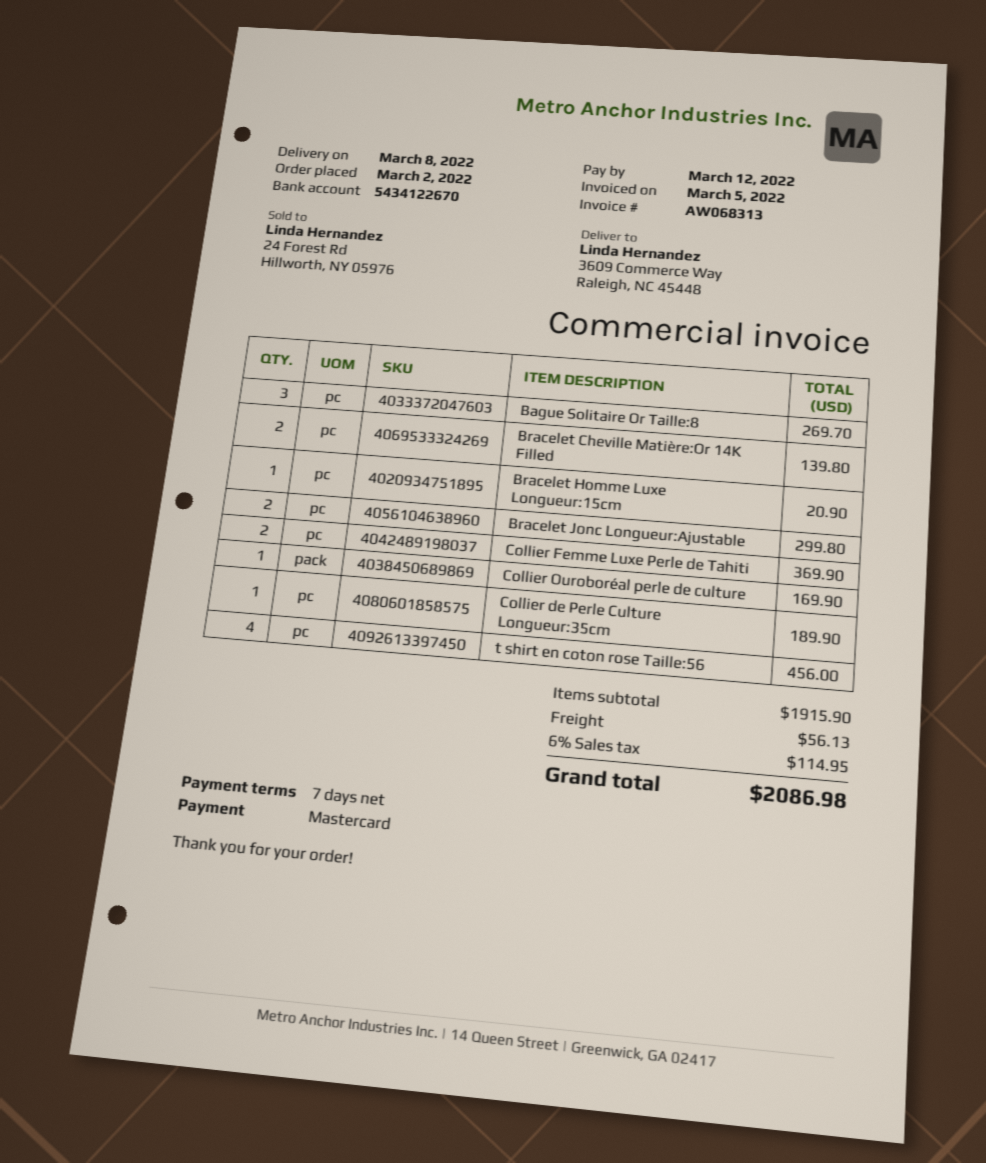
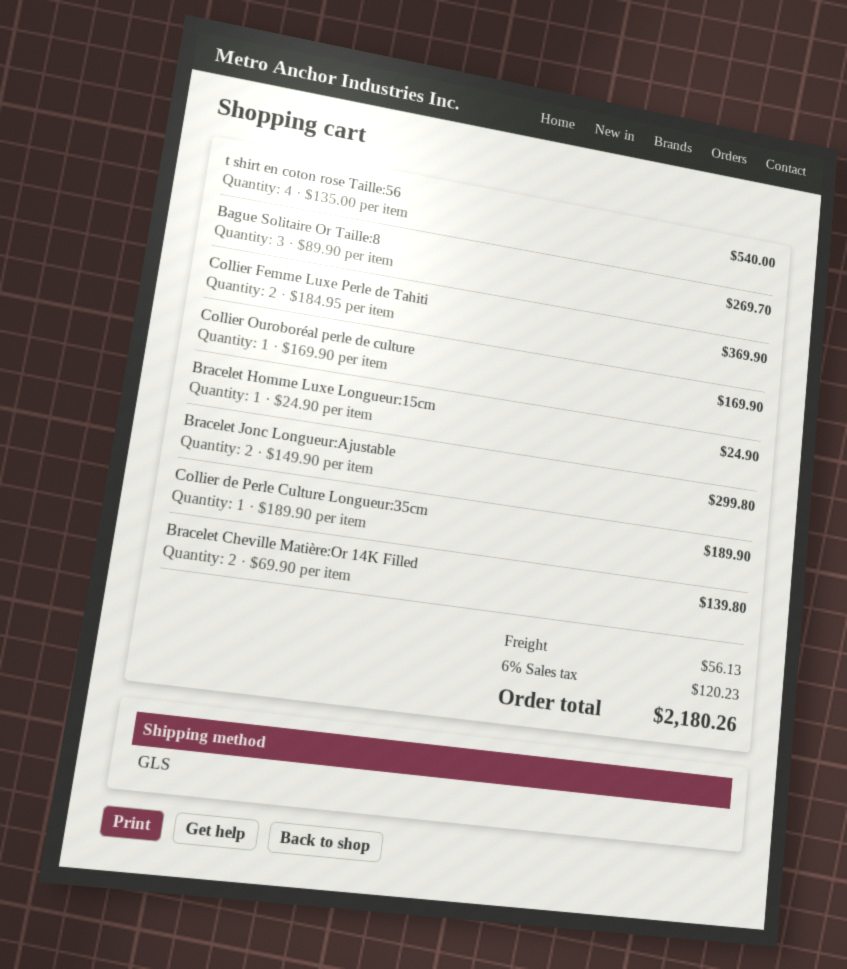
Bracelet Homme Luxe Longueur:15cm: 1 for 20.90 -> 1 for 24.90
t shirt en coton rose Taille:56: 4 for 456.00 -> 4 for 540.00
tax: 6% = 114.95 -> 6% = 120.23
total: 2086.98 -> 2180.26

